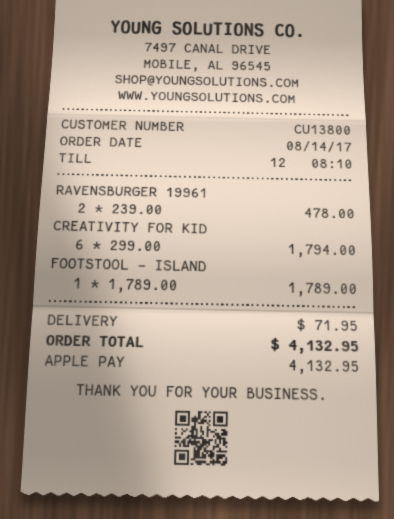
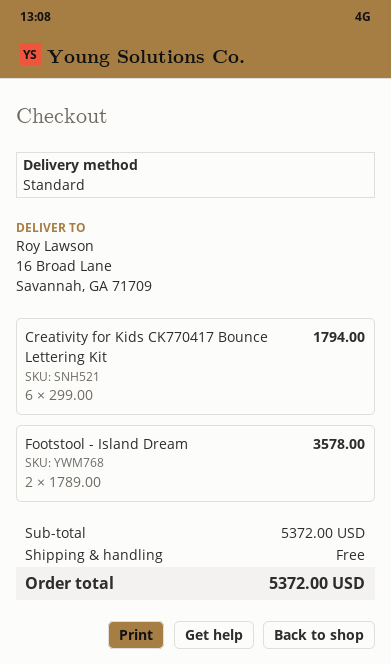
RAVENSBURGER 19961: 2 x 239.00 = 478.00 -> none
FOOTSTOOL - ISLAND: 1 x 1789.00 = 1789.00 -> 2 x 1789.00 = 3578.00
shipping: 71.95 -> 0.00
total: 4132.95 -> 5372.00

